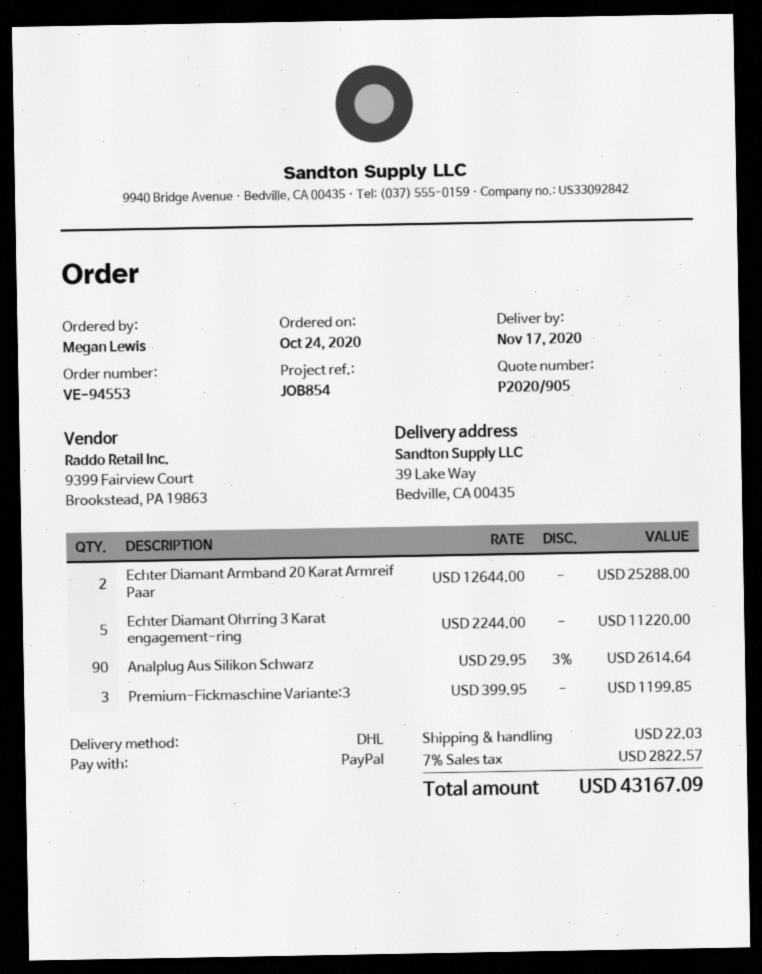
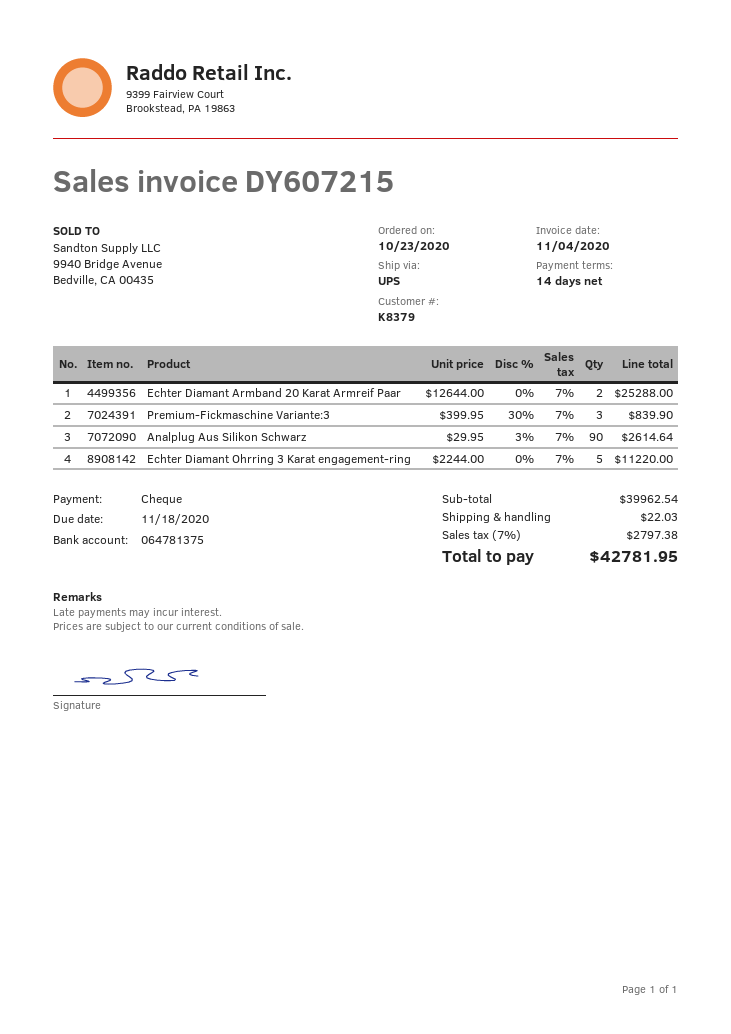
order date: 2020-10-24 -> 2020-10-23
payment method: PayPal -> cheque
shipping method: DHL -> UPS
Premium-Fickmaschine Variante:3: 3 x 399.95 = 1199.85 -> 3 x 399.95 - 30% = 839.90
tax: 7% = 2822.57 -> 7% = 2797.38
total: 43167.09 -> 42781.95

